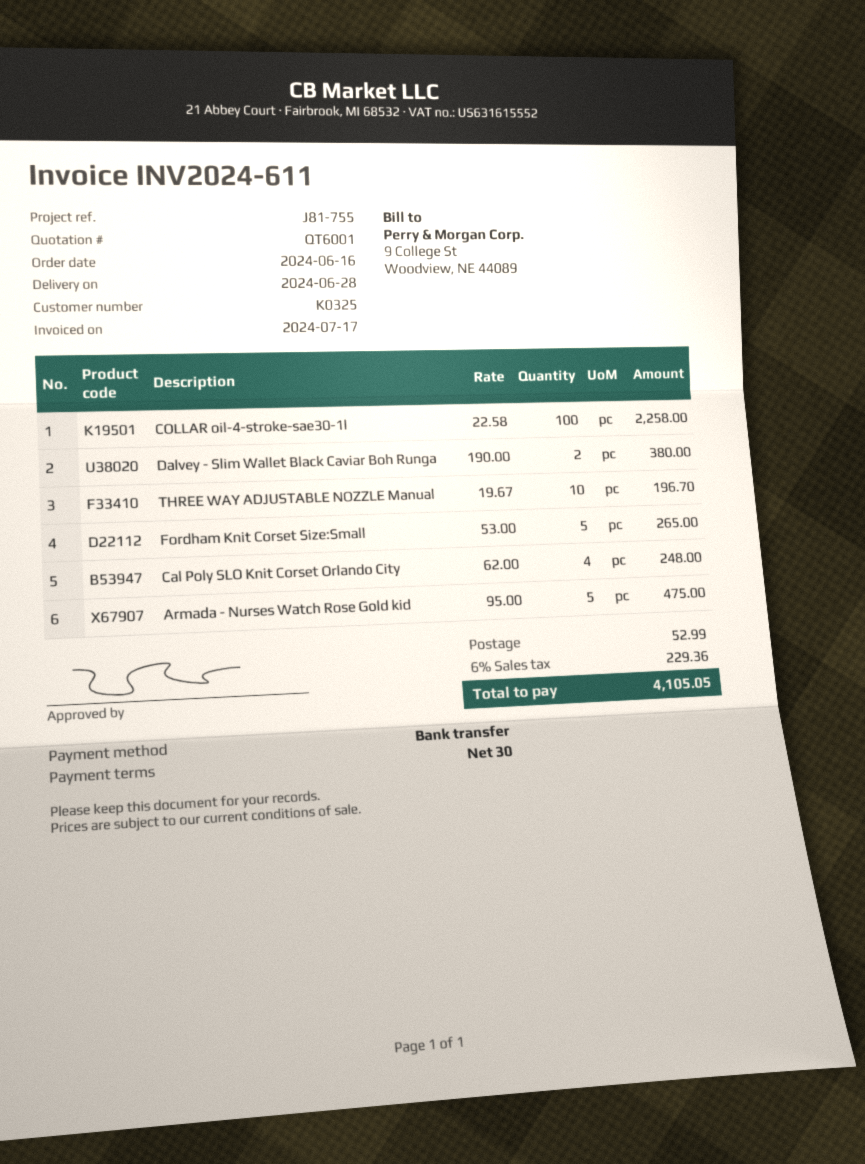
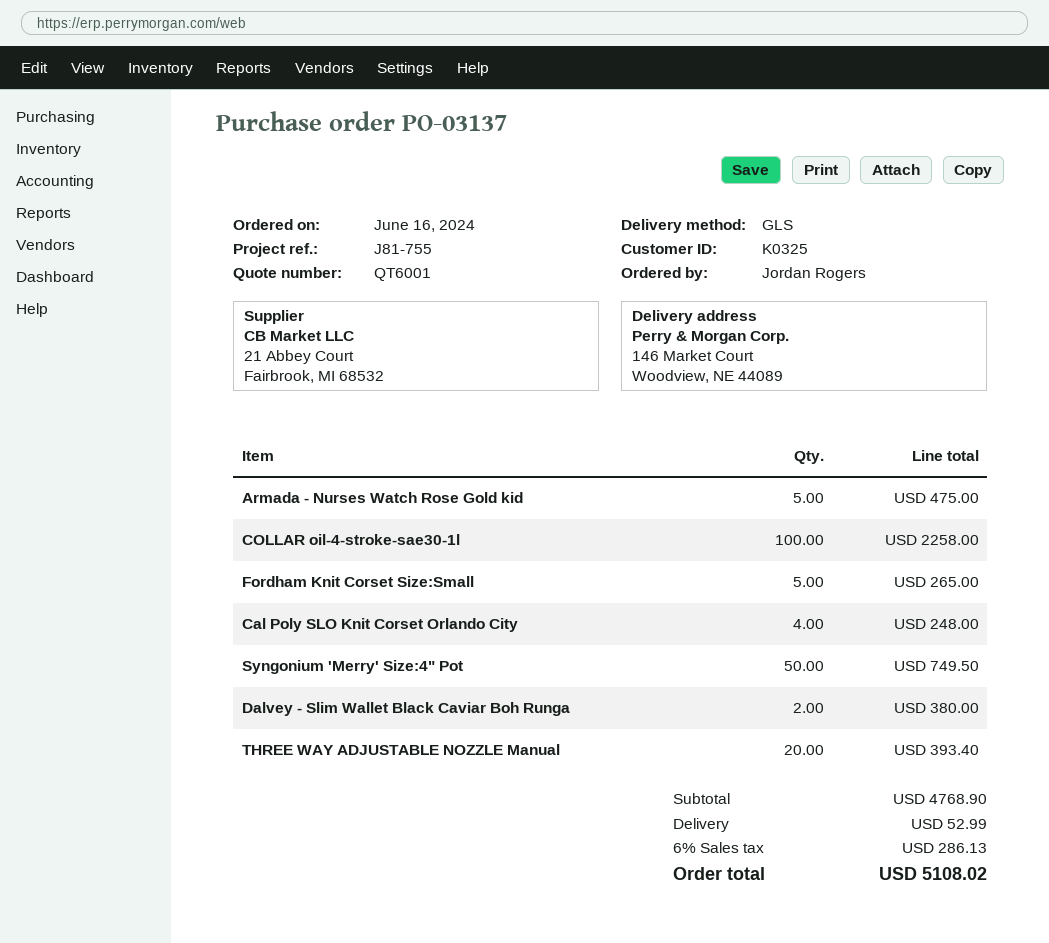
THREE WAY ADJUSTABLE NOZZLE Manual: 10 for 196.70 -> 20 for 393.40
Syngonium 'Merry' Size:4" Pot: none -> 50 for 749.50
tax: 6% = 229.36 -> 6% = 286.13
total: 4105.05 -> 5108.02

